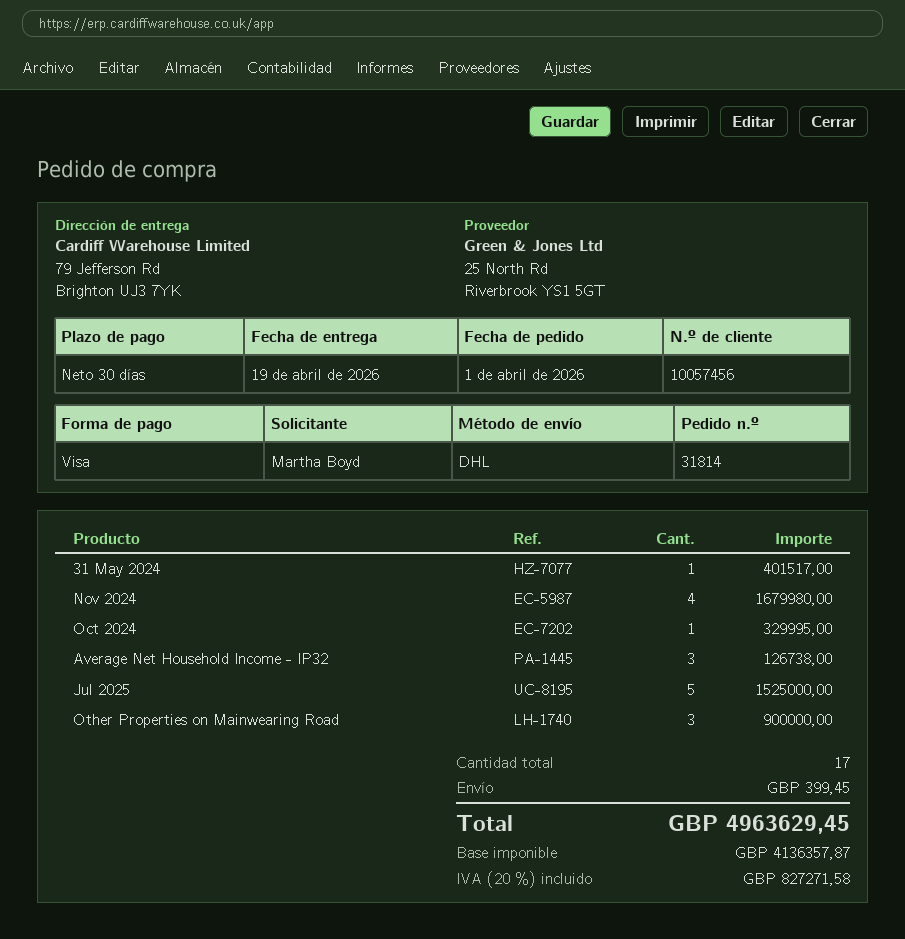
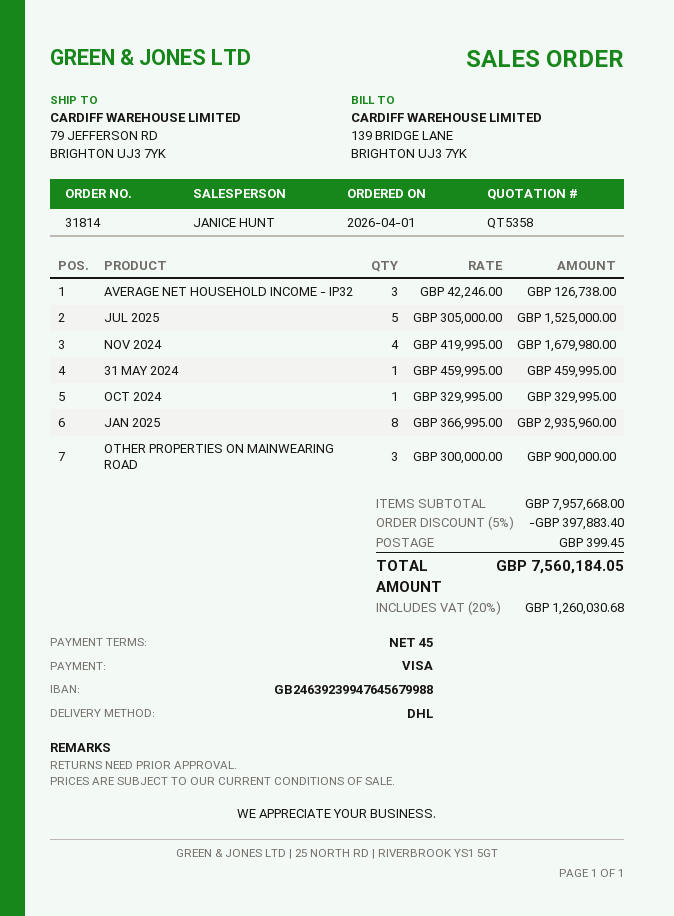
payment terms: 30 days -> 45 days
31 May 2024: 1 for 401517.00 -> 1 for 459995.00
JAN 2025: none -> 8 for 2935960.00
discount: none -> 5% = 397883.40
tax: 20% = 827271.58 -> 20% = 1260030.68
total: 4963629.45 -> 7560184.05

